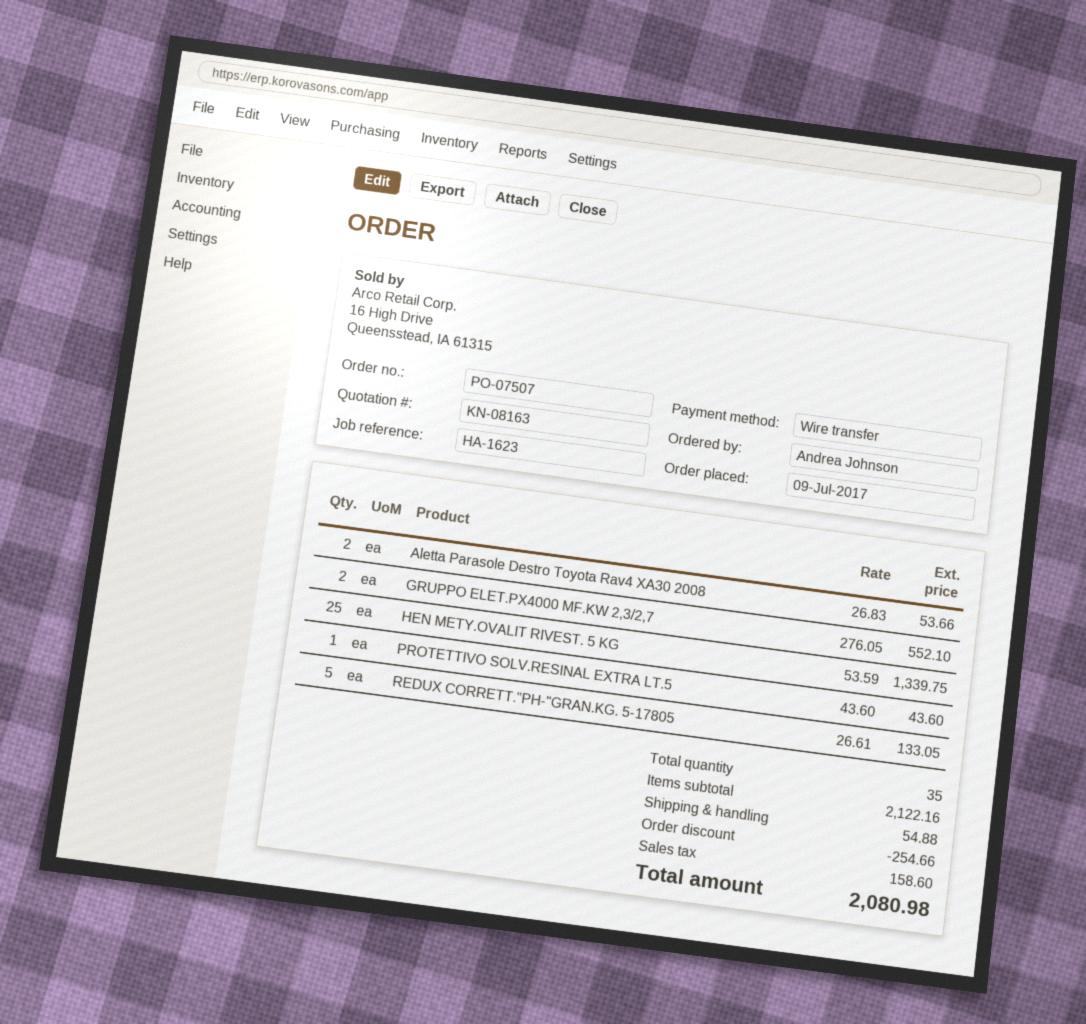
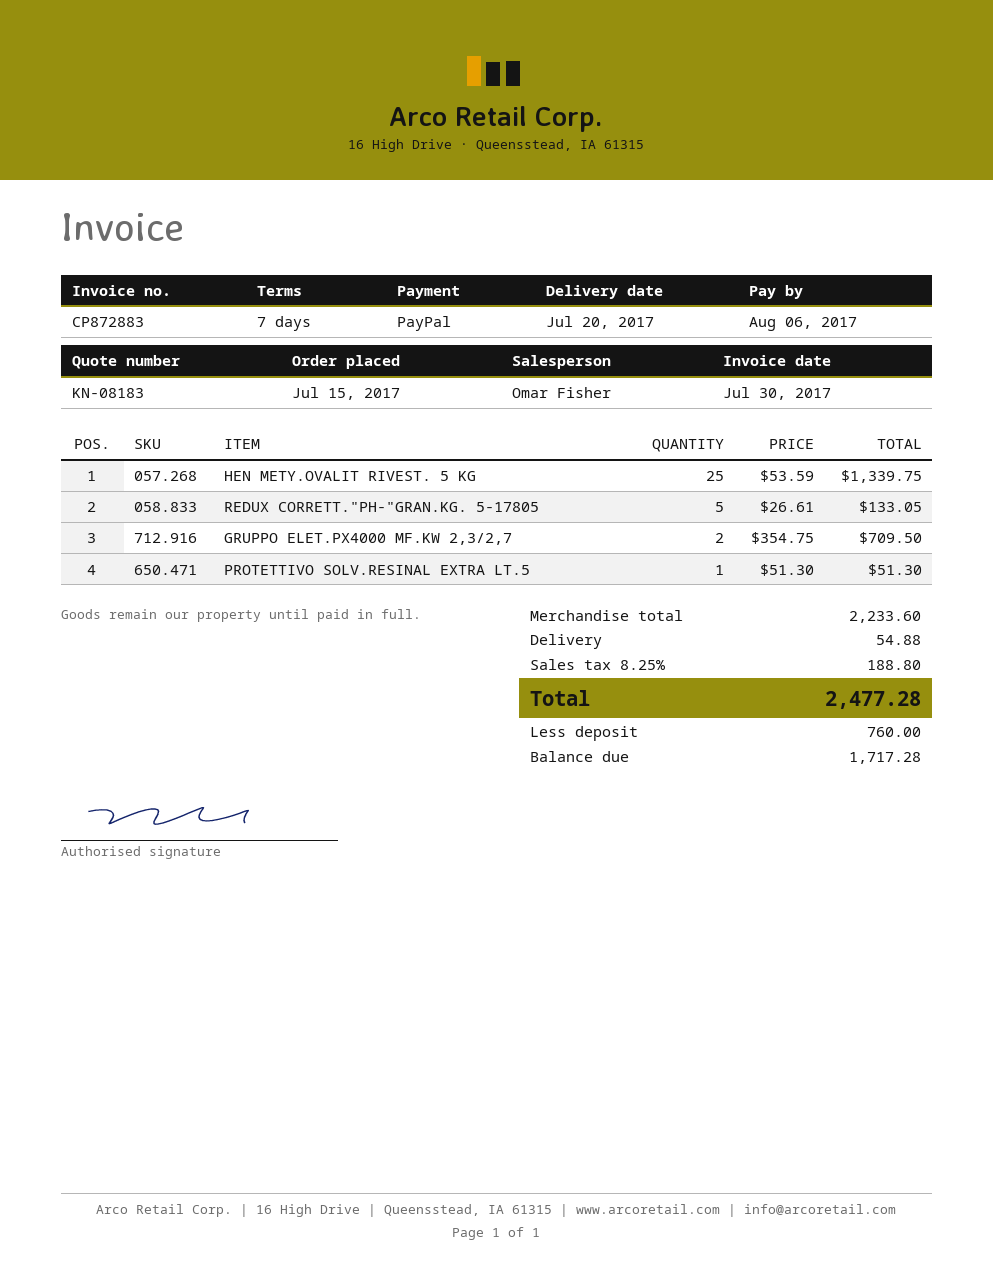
quote number: KN-08163 -> KN-08183
order date: 2017-07-09 -> 2017-07-15
payment method: bank transfer -> PayPal
Aletta Parasole Destro Toyota Rav4 XA30 2008: 2 x 26.83 = 53.66 -> none
GRUPPO ELET.PX4000 MF.KW 2,3/2,7: 2 x 276.05 = 552.10 -> 2 x 354.75 = 709.50
PROTETTIVO SOLV.RESINAL EXTRA LT.5: 1 x 43.60 = 43.60 -> 1 x 51.30 = 51.30
subtotal: 2122.16 -> 2233.60
discount: 254.66 -> none
tax: 158.60 -> 188.80
total: 2080.98 -> 2477.28

